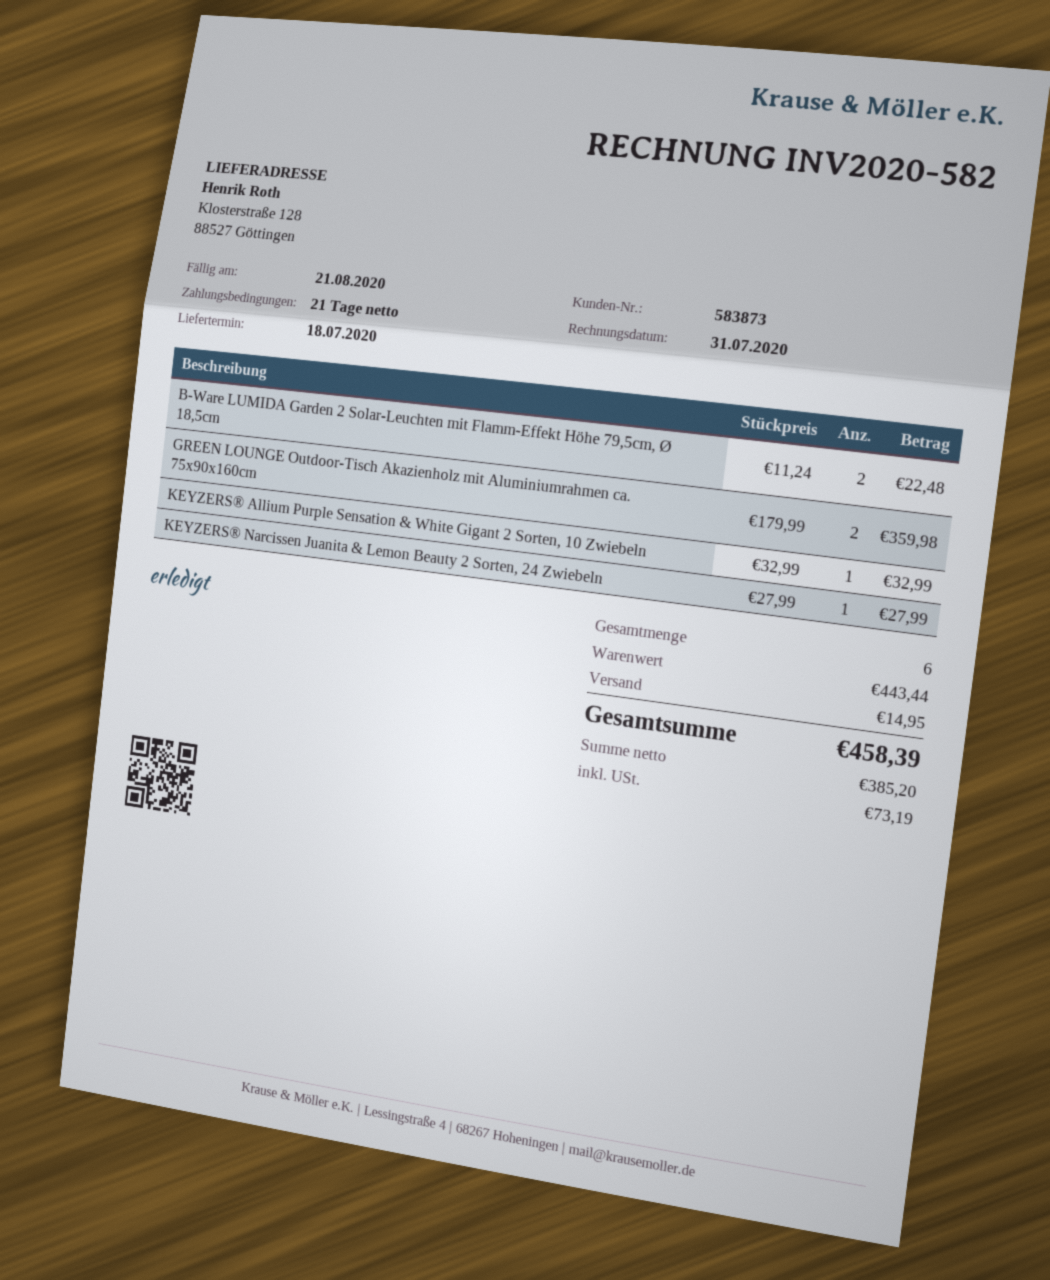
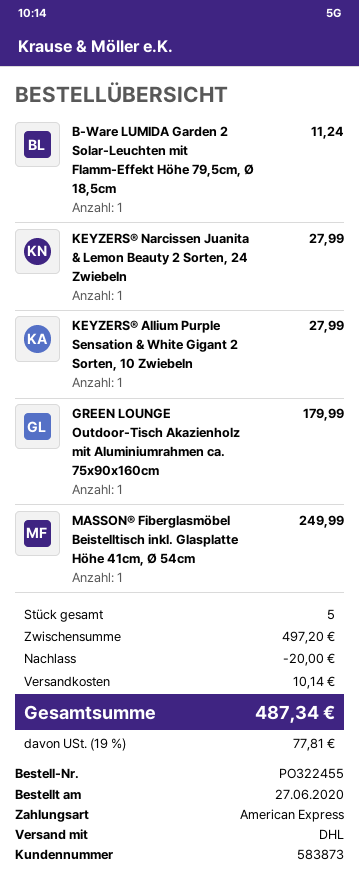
B-Ware LUMIDA Garden 2 Solar-Leuchten mit Flamm-Effekt Höhe 79,5cm, Ø 18,5cm: 2 for 22.48 -> 1 for 11.24
GREEN LOUNGE Outdoor-Tisch Akazienholz mit Aluminiumrahmen ca. 75x90x160cm: 2 for 359.98 -> 1 for 179.99
KEYZERS® Allium Purple Sensation & White Gigant 2 Sorten, 10 Zwiebeln: 1 for 32.99 -> 1 for 27.99
MASSON® Fiberglasmöbel Beistelltisch inkl. Glasplatte Höhe 41cm, Ø 54cm: none -> 1 for 249.99
total quantity: 6 -> 5
subtotal: 443.44 -> 497.20
discount: none -> 20.00
shipping: 14.95 -> 10.14
tax: 73.19 -> 77.81
total: 458.39 -> 487.34

